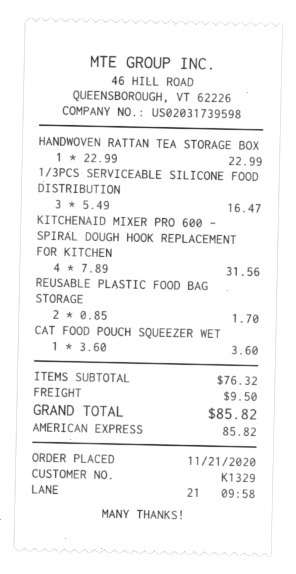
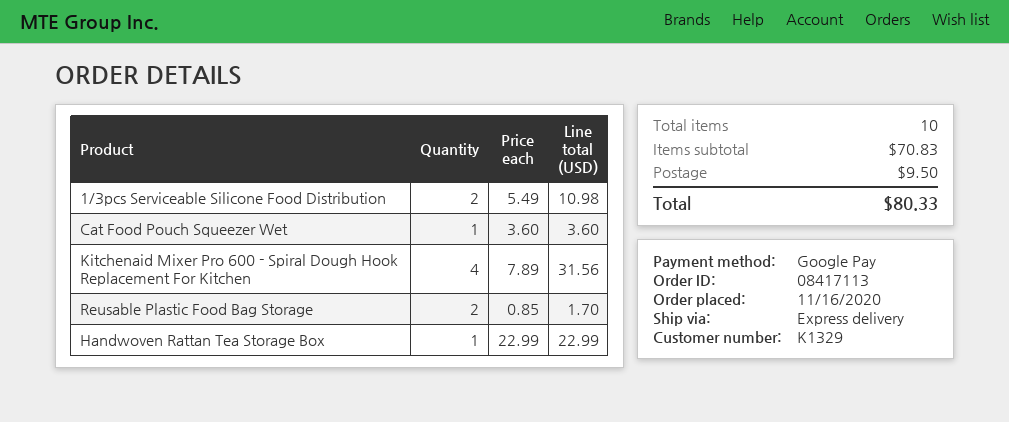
order date: 2020-11-21 -> 2020-11-16
payment method: American Express -> Google Pay
1/3PCS SERVICEABLE SILICONE FOOD DISTRIBUTION: 3 x 5.49 = 16.47 -> 2 x 5.49 = 10.98
subtotal: 76.32 -> 70.83
total: 85.82 -> 80.33

